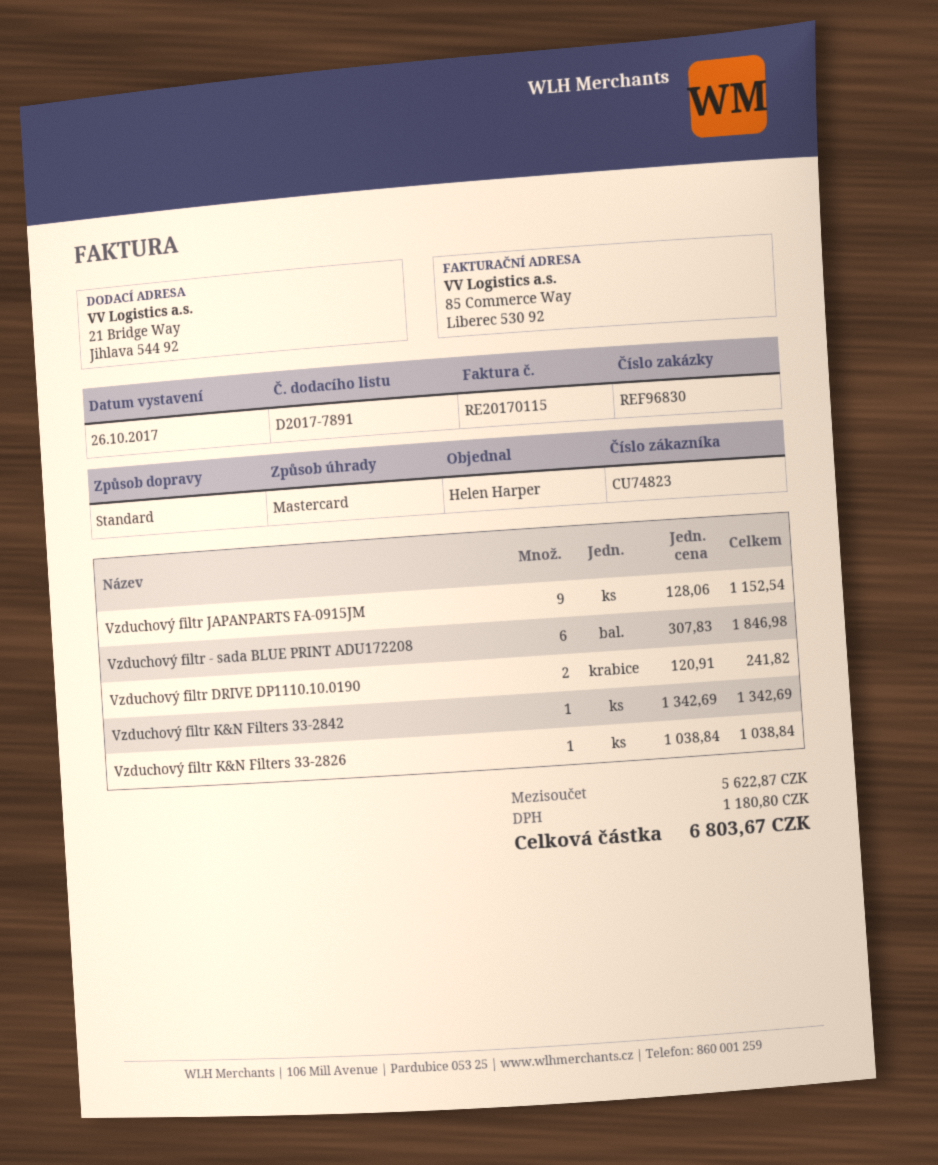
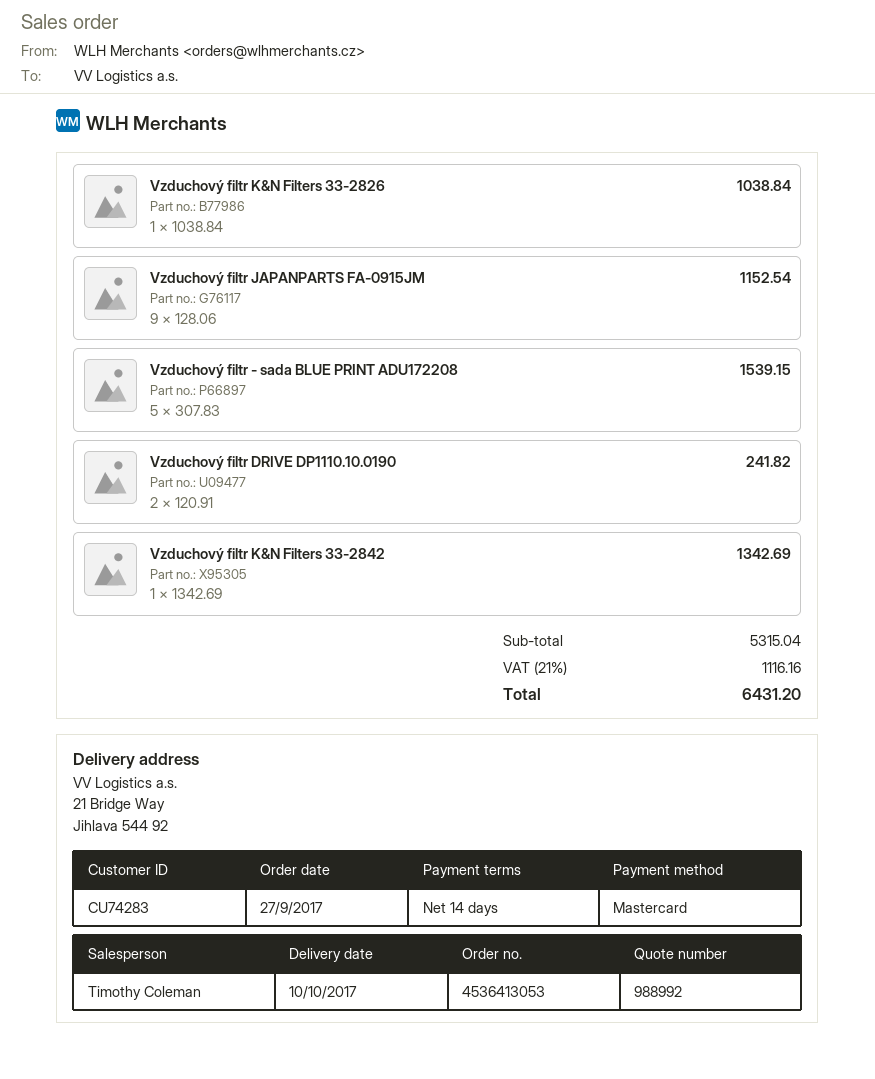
customer number: CU74823 -> CU74283
Vzduchový filtr - sada BLUE PRINT ADU172208: 6 x 307.83 = 1846.98 -> 5 x 307.83 = 1539.15
subtotal: 5622.87 -> 5315.04
tax: 1180.80 -> 1116.16
total: 6803.67 -> 6431.20

